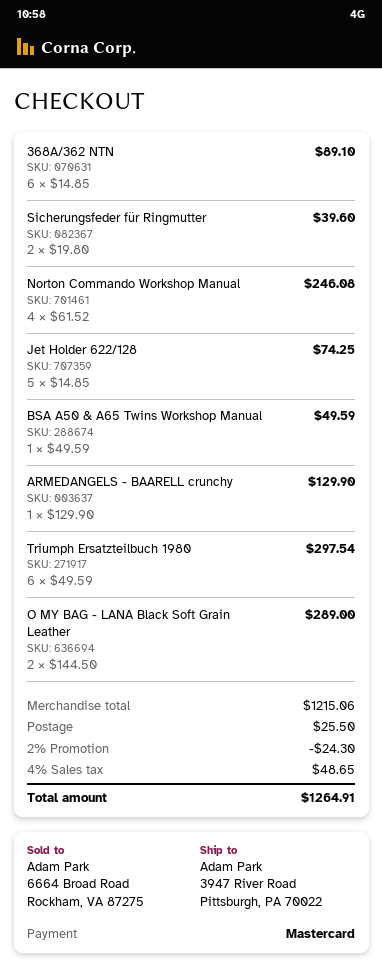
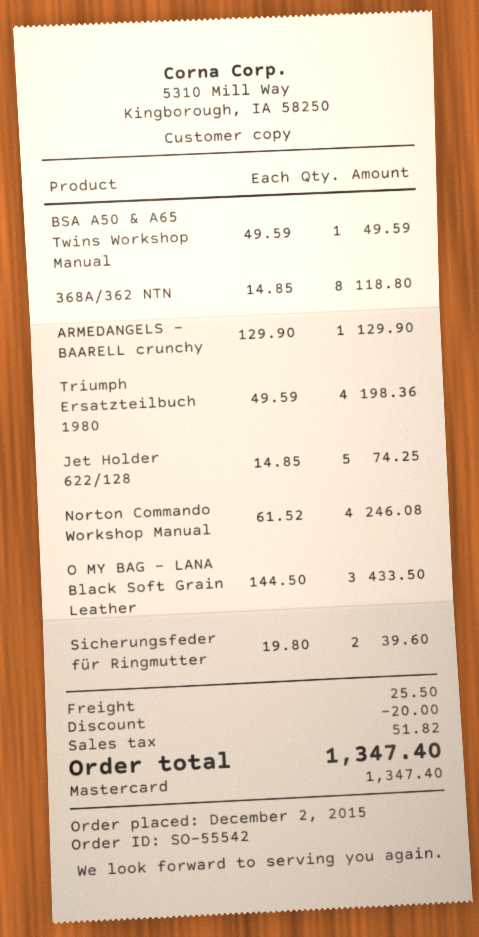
368A/362 NTN: 6 x 14.85 = 89.10 -> 8 x 14.85 = 118.80
Triumph Ersatzteilbuch 1980: 6 x 49.59 = 297.54 -> 4 x 49.59 = 198.36
O MY BAG - LANA Black Soft Grain Leather: 2 x 144.50 = 289.00 -> 3 x 144.50 = 433.50
discount: 24.30 -> 20.00
tax: 48.65 -> 51.82
total: 1264.91 -> 1347.40

